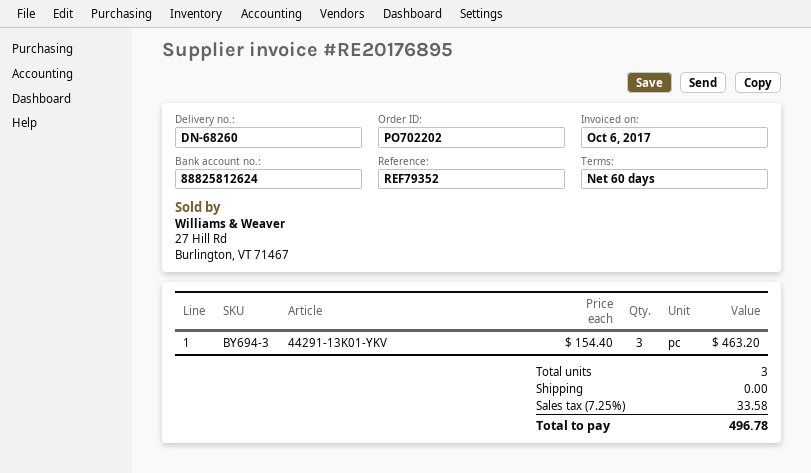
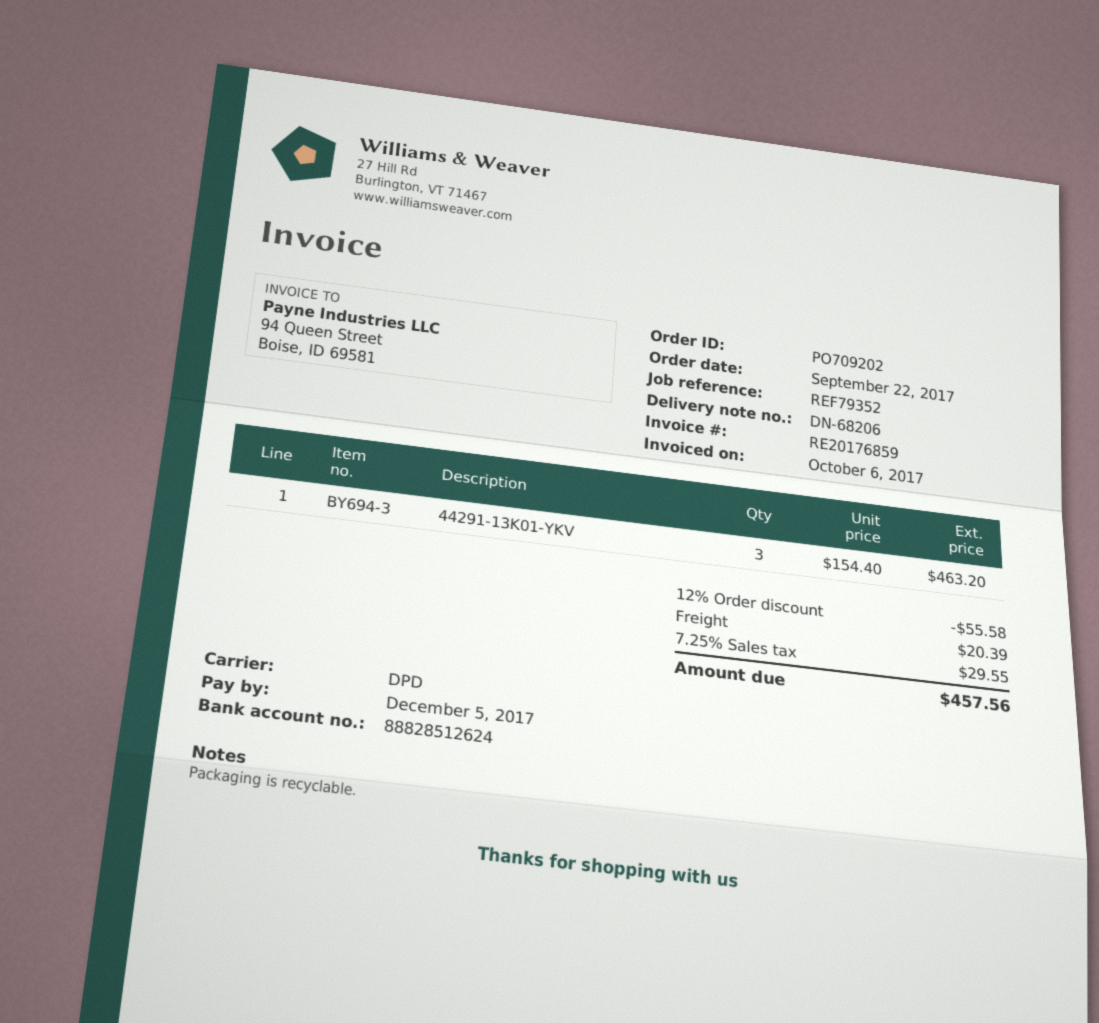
order number: PO702202 -> PO709202
delivery note number: DN-68260 -> DN-68206
invoice number: RE20176895 -> RE20176859
bank account: 88825812624 -> 88828512624
discount: none -> 12% = 55.58
shipping: 0.00 -> 20.39
tax: 7.25% = 33.58 -> 7.25% = 29.55
total: 496.78 -> 457.56

